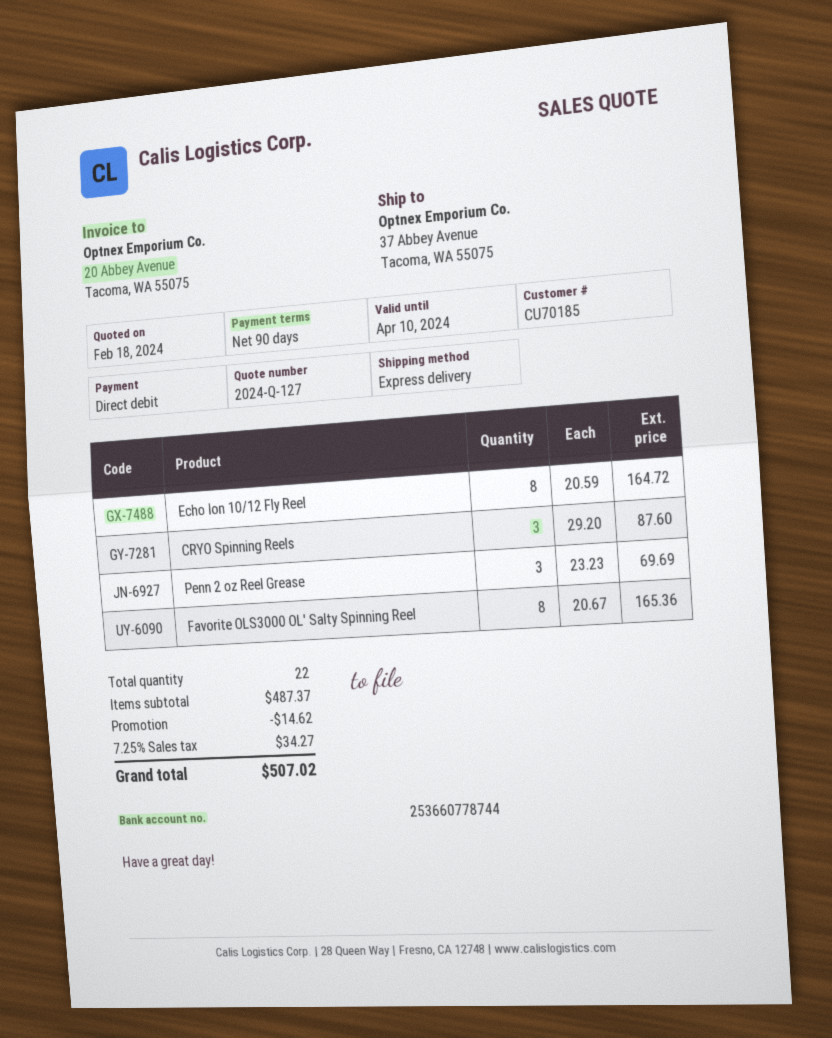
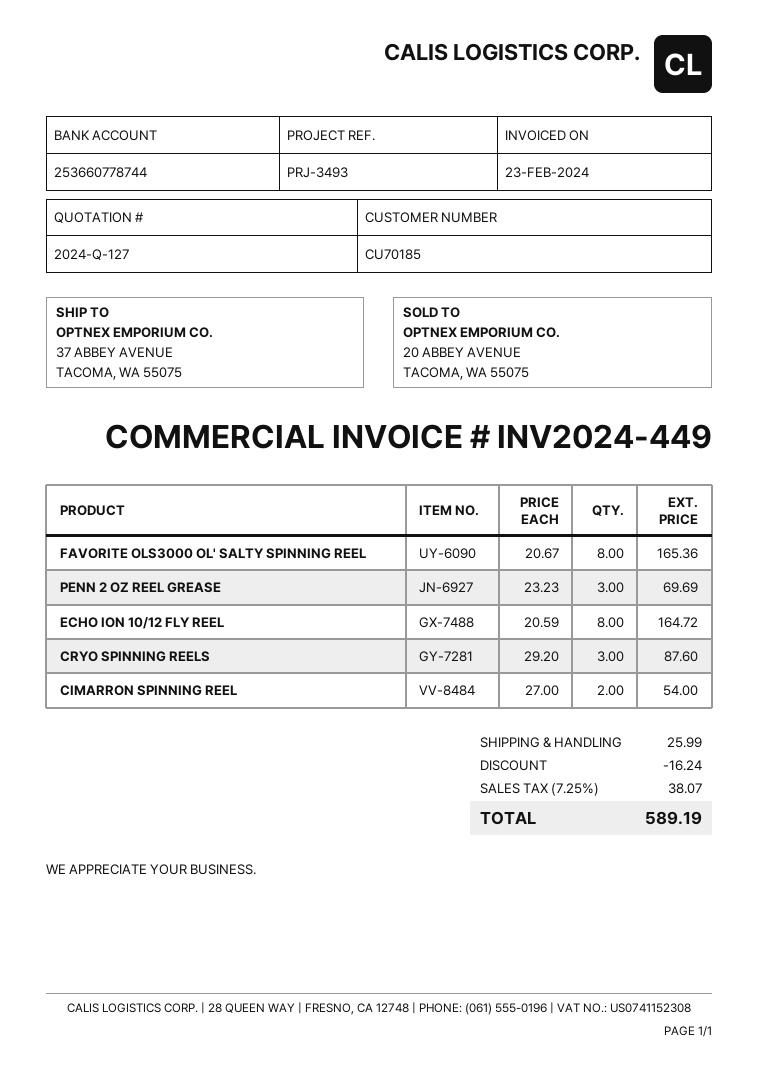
CIMARRON SPINNING REEL: none -> 2 x 27.00 = 54.00
discount: 14.62 -> 16.24
shipping: none -> 25.99
tax: 7.25% = 34.27 -> 7.25% = 38.07
total: 507.02 -> 589.19

